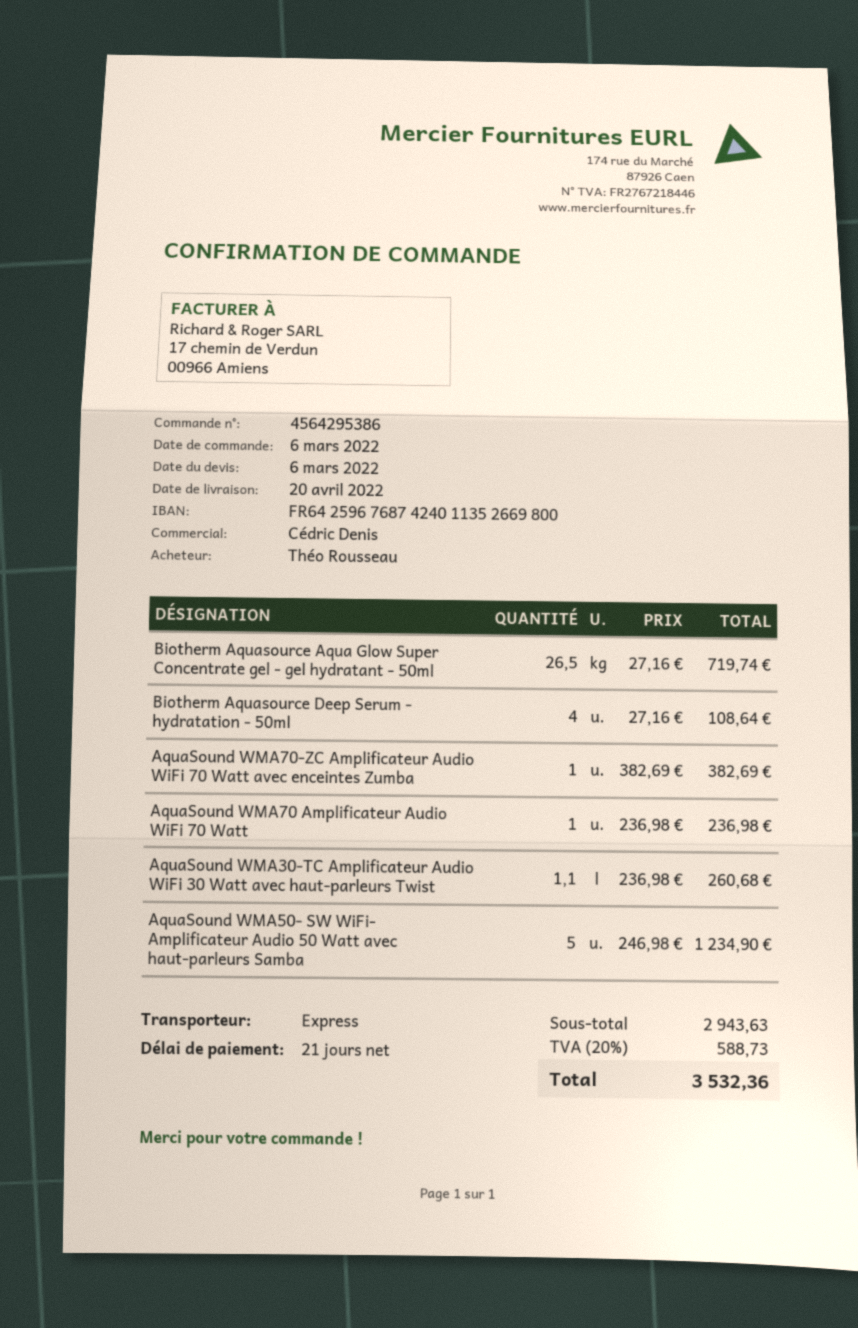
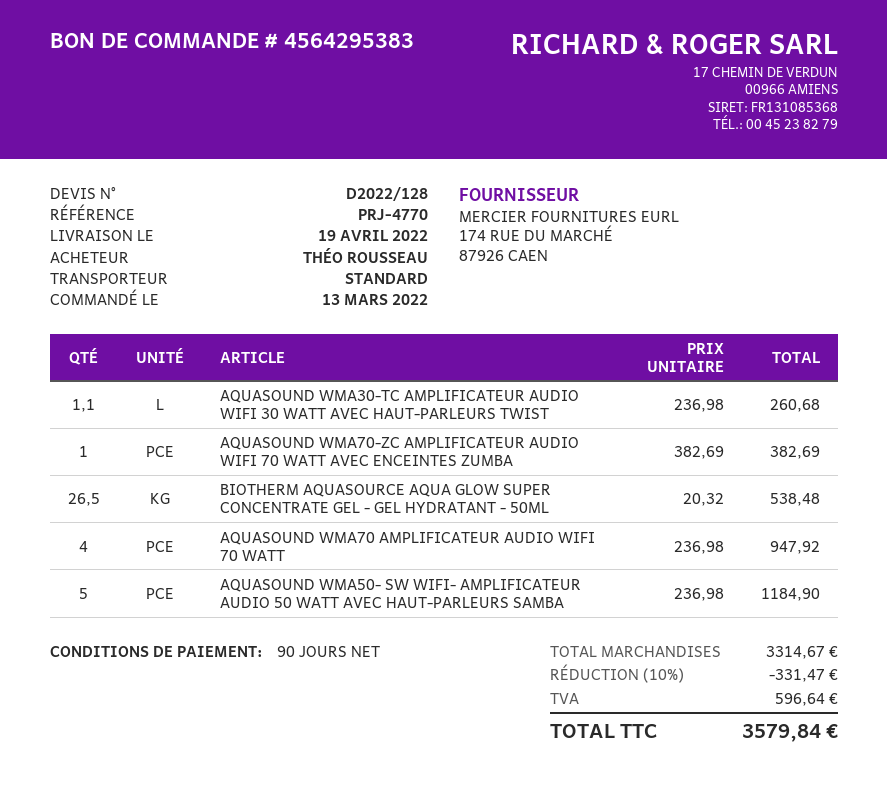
order number: 4564295386 -> 4564295383
order date: 2022-03-06 -> 2022-03-13
delivery date: 2022-04-20 -> 2022-04-19
payment terms: 21 days -> 90 days
shipping method: express -> standard
Biotherm Aquasource Aqua Glow Super Concentrate gel - gel hydratant - 50ml: 26.5 x 27.16 = 719.74 -> 26.5 x 20.32 = 538.48
Biotherm Aquasource Deep Serum - hydratation - 50ml: 4 x 27.16 = 108.64 -> none
AquaSound WMA70 Amplificateur Audio WiFi 70 Watt: 1 x 236.98 = 236.98 -> 4 x 236.98 = 947.92
AquaSound WMA50- SW WiFi- Amplificateur Audio 50 Watt avec haut-parleurs Samba: 5 x 246.98 = 1234.90 -> 5 x 236.98 = 1184.90
subtotal: 2943.63 -> 3314.67
discount: none -> 10% = 331.47
tax: 588.73 -> 596.64
total: 3532.36 -> 3579.84

